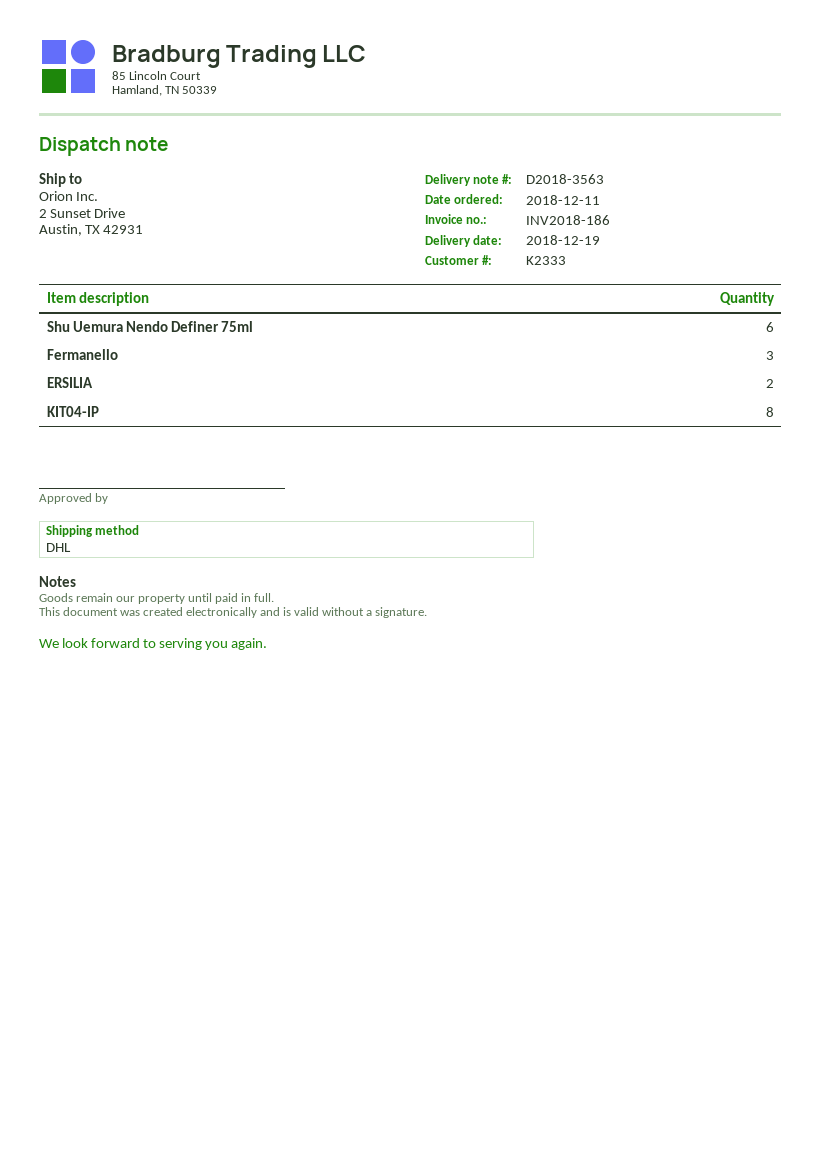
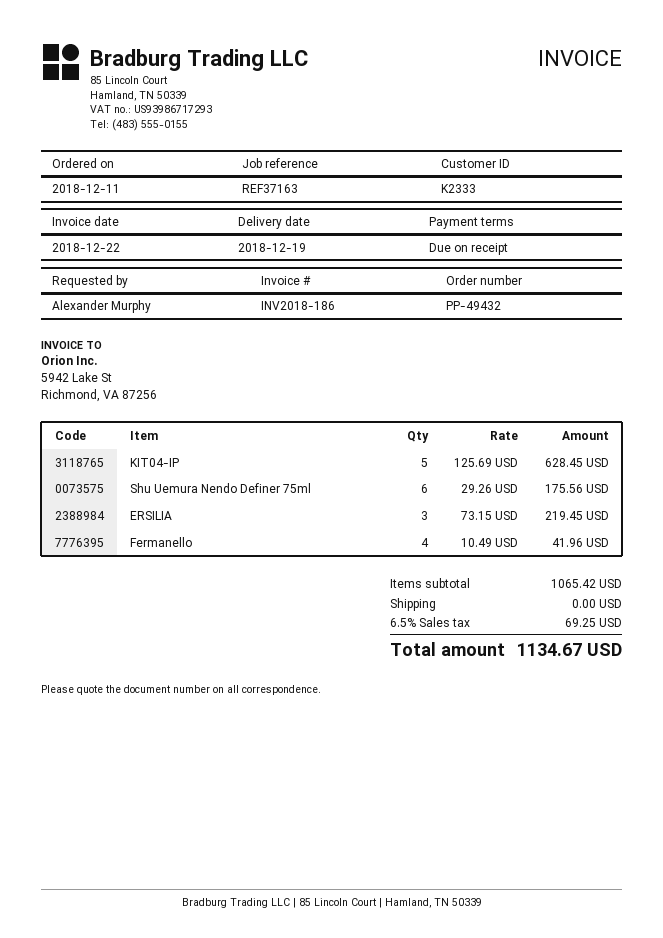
Fermanello: 3 -> 4
ERSILIA: 2 -> 3
KIT04-IP: 8 -> 5

